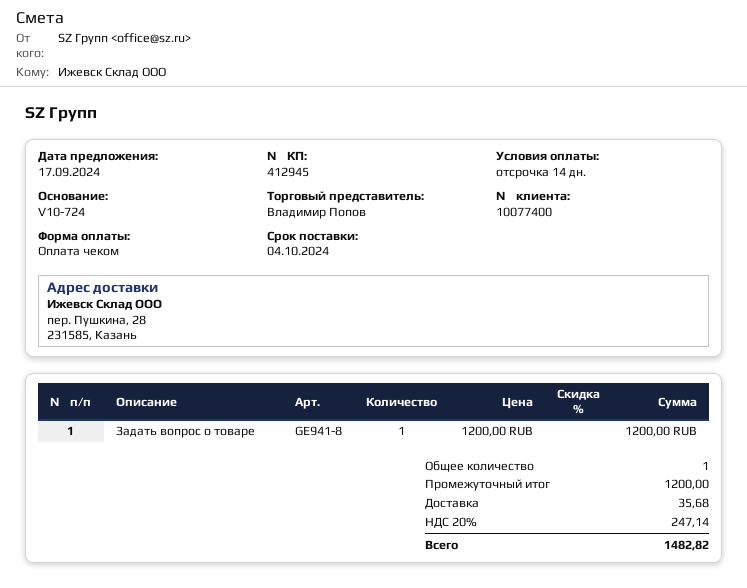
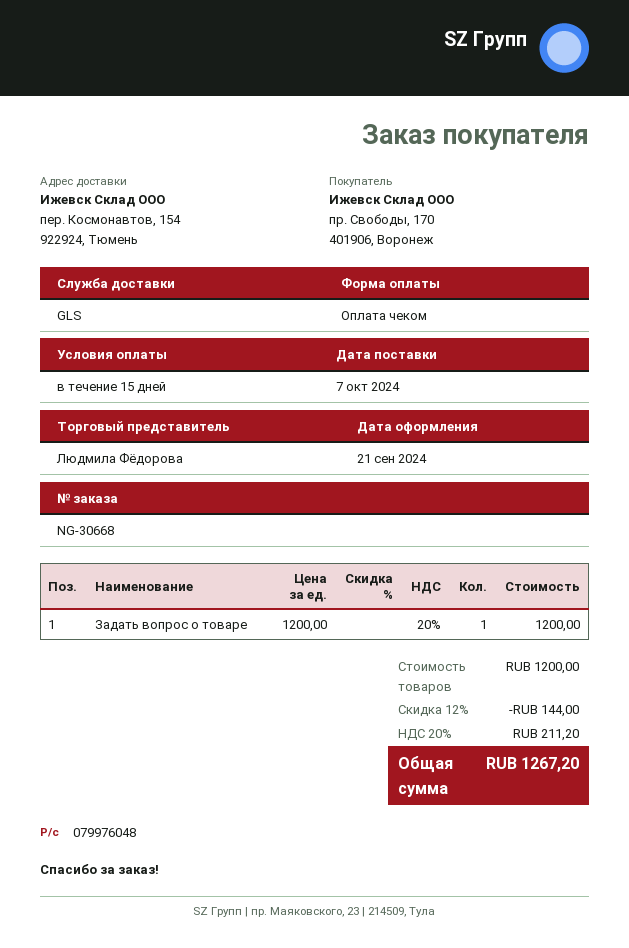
delivery date: 2024-10-04 -> 2024-10-07
payment terms: 14 days -> 15 days
sales rep: Владимир Попов -> Людмила Фёдорова
ship to: пер. Пушкина, 28, 231585, Казань -> пер. Космонавтов, 154, 922924, Тюмень
discount: none -> 12% = 144.00
shipping: 35.68 -> none
tax: 20% = 247.14 -> 20% = 211.20
total: 1482.82 -> 1267.20

